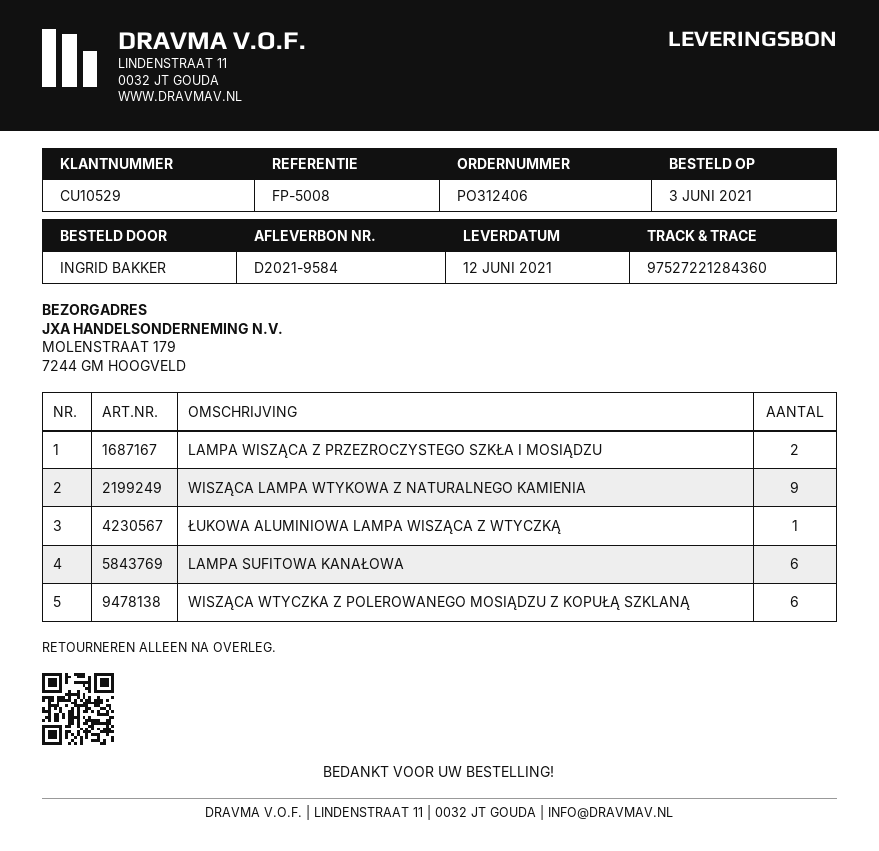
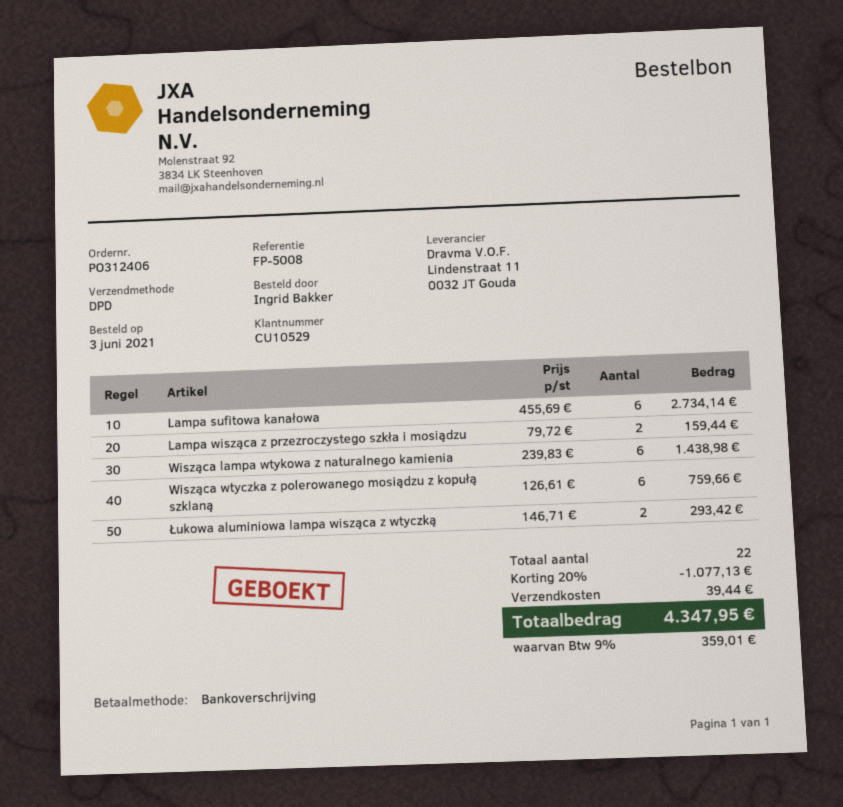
WISZĄCA LAMPA WTYKOWA Z NATURALNEGO KAMIENIA: 9 -> 6
ŁUKOWA ALUMINIOWA LAMPA WISZĄCA Z WTYCZKĄ: 1 -> 2

